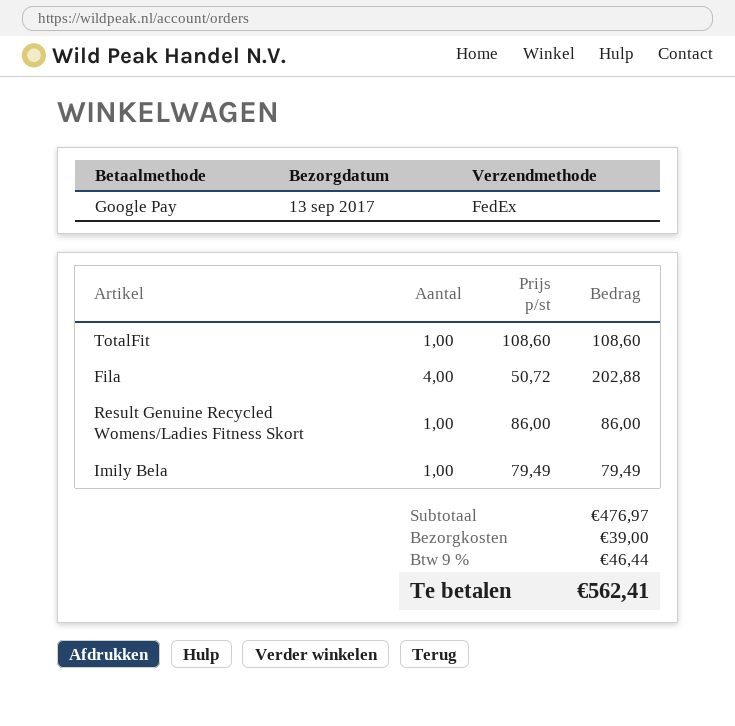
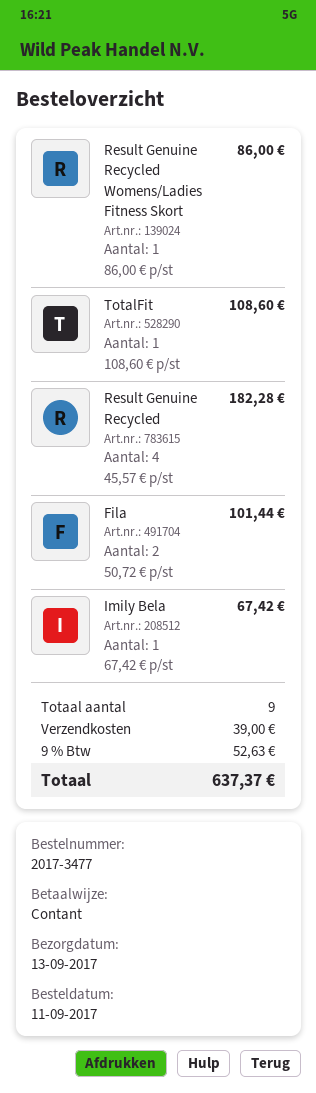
payment method: Google Pay -> cash
Fila: 4 x 50.72 = 202.88 -> 2 x 50.72 = 101.44
Imily Bela: 1 x 79.49 = 79.49 -> 1 x 67.42 = 67.42
Result Genuine Recycled: none -> 4 x 45.57 = 182.28
tax: 9% = 46.44 -> 9% = 52.63
total: 562.41 -> 637.37

